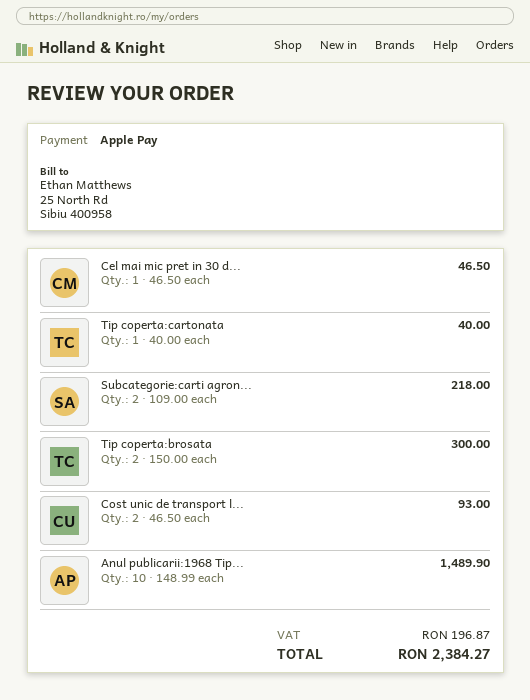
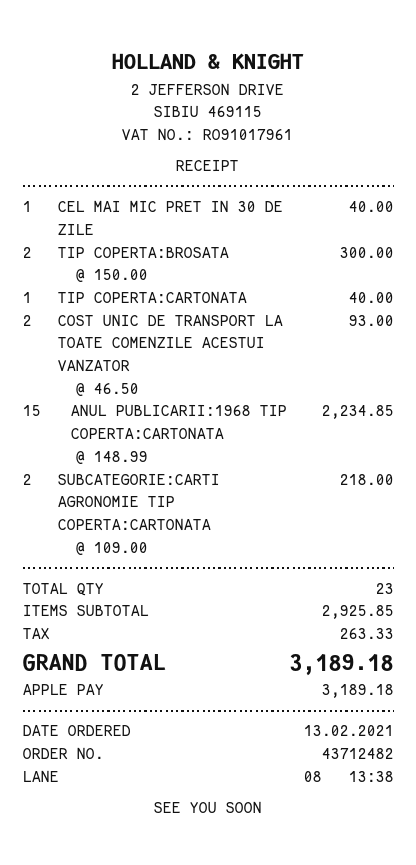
Cel mai mic pret in 30 d...: 1 x 46.50 = 46.50 -> 1 x 40.00 = 40.00
Anul publicarii:1968 Tip...: 10 x 148.99 = 1489.90 -> 15 x 148.99 = 2234.85
tax: 196.87 -> 263.33
total: 2384.27 -> 3189.18

